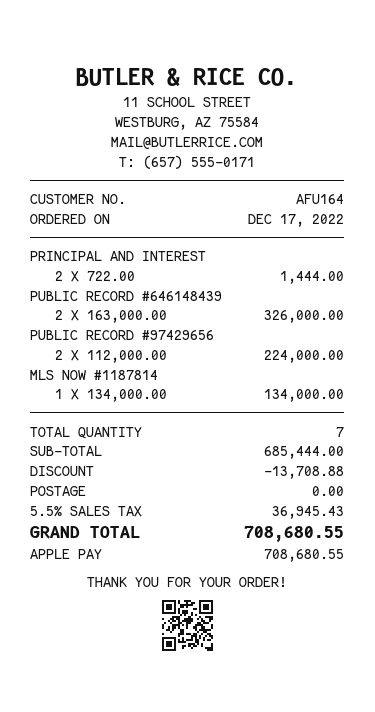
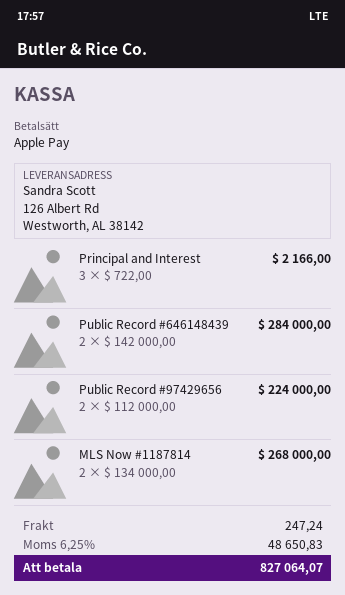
PRINCIPAL AND INTEREST: 2 x 722.00 = 1444.00 -> 3 x 722.00 = 2166.00
PUBLIC RECORD #646148439: 2 x 163000.00 = 326000.00 -> 2 x 142000.00 = 284000.00
MLS NOW #1187814: 1 x 134000.00 = 134000.00 -> 2 x 134000.00 = 268000.00
discount: 13708.88 -> none
shipping: 0.00 -> 247.24
tax: 5.5% = 36945.43 -> 6.25% = 48650.83
total: 708680.55 -> 827064.07

